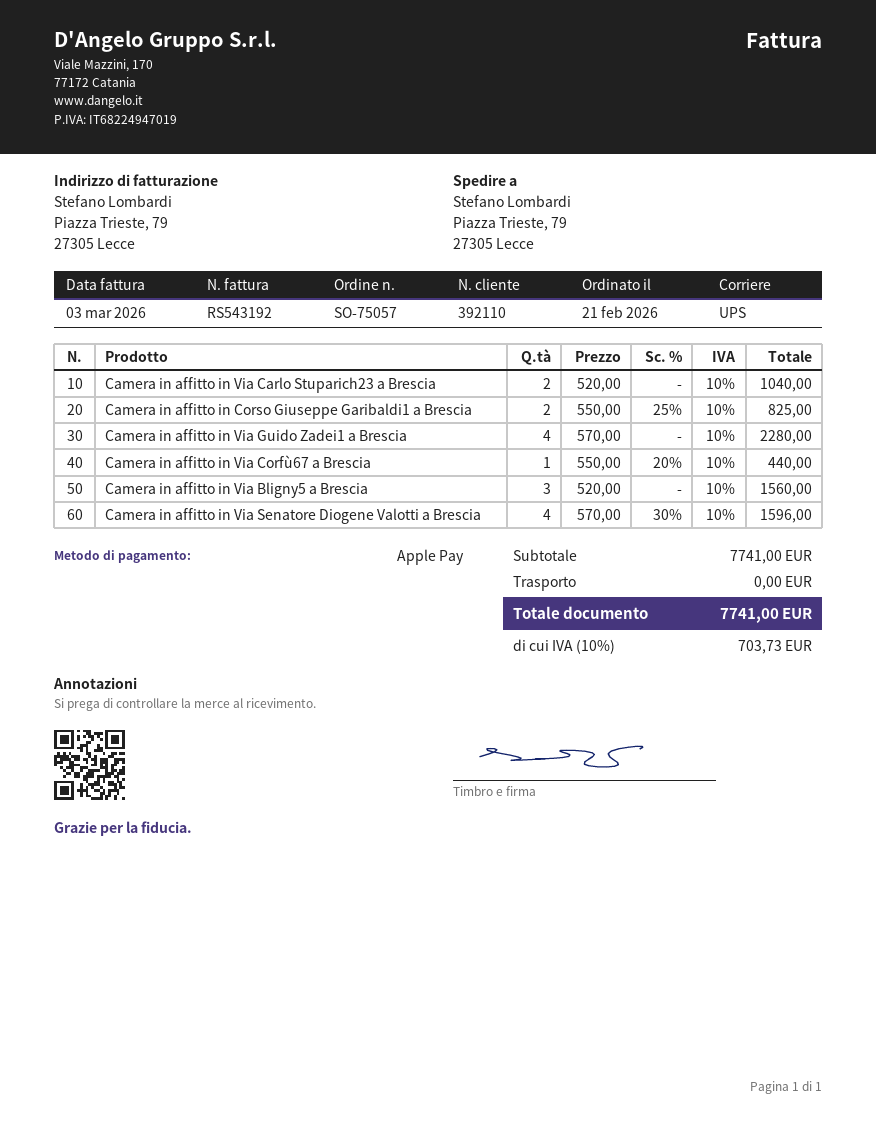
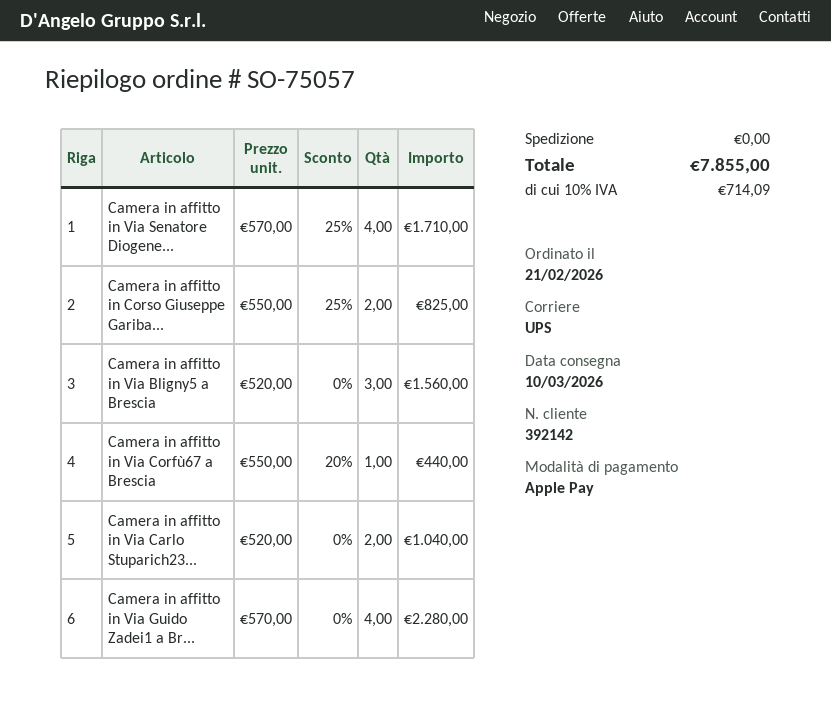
customer number: 392110 -> 392142
Camera in affitto in Via Senatore Diogene Valotti a Brescia: 4 x 570.00 - 30% = 1596.00 -> 4 x 570.00 - 25% = 1710.00
tax: 10% = 703.73 -> 10% = 714.09
total: 7741.00 -> 7855.00

